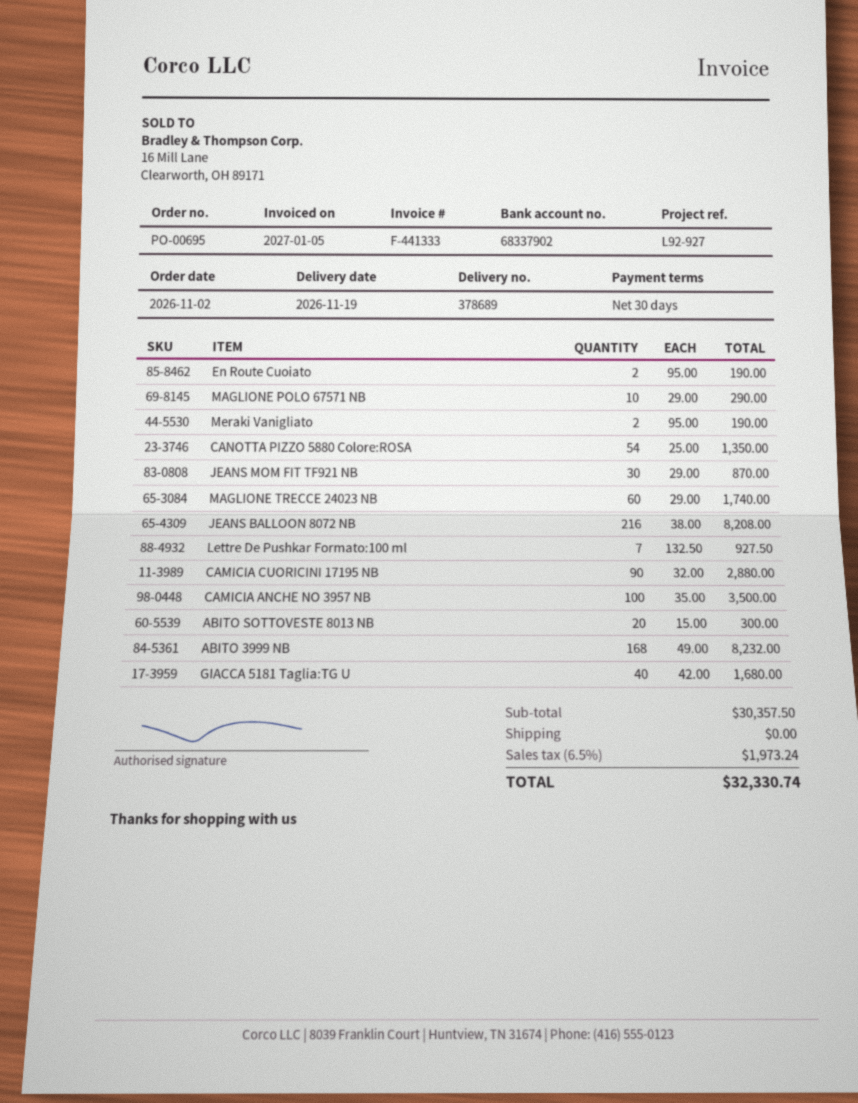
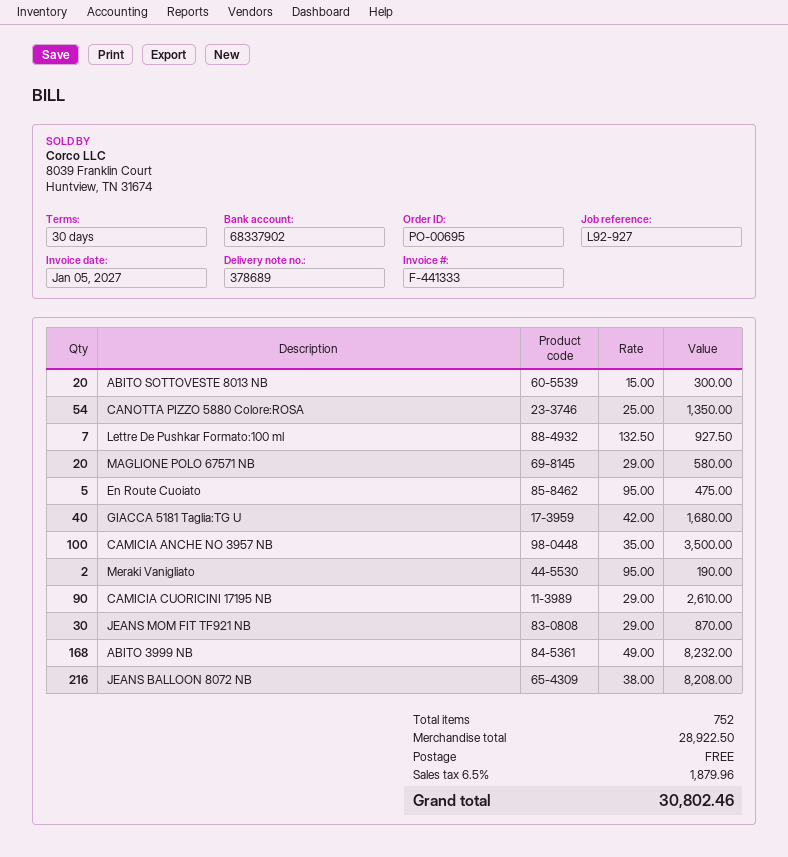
En Route Cuoiato: 2 x 95.00 = 190.00 -> 5 x 95.00 = 475.00
MAGLIONE POLO 67571 NB: 10 x 29.00 = 290.00 -> 20 x 29.00 = 580.00
MAGLIONE TRECCE 24023 NB: 60 x 29.00 = 1740.00 -> none
CAMICIA CUORICINI 17195 NB: 90 x 32.00 = 2880.00 -> 90 x 29.00 = 2610.00
subtotal: 30357.50 -> 28922.50
tax: 6.5% = 1973.24 -> 6.5% = 1879.96
total: 32330.74 -> 30802.46

